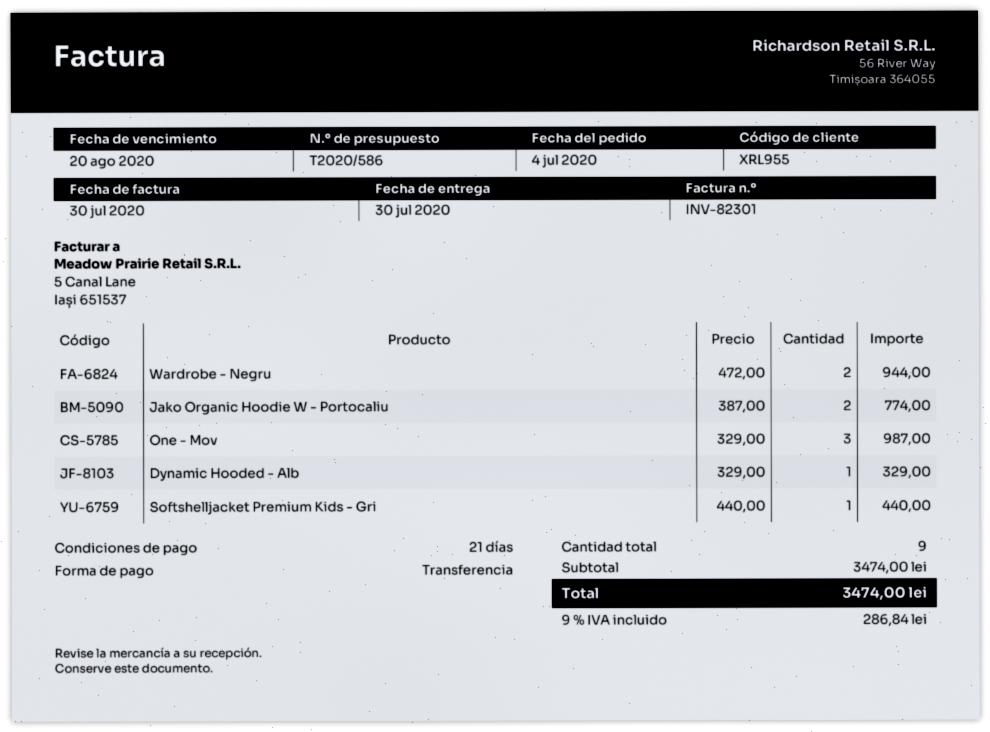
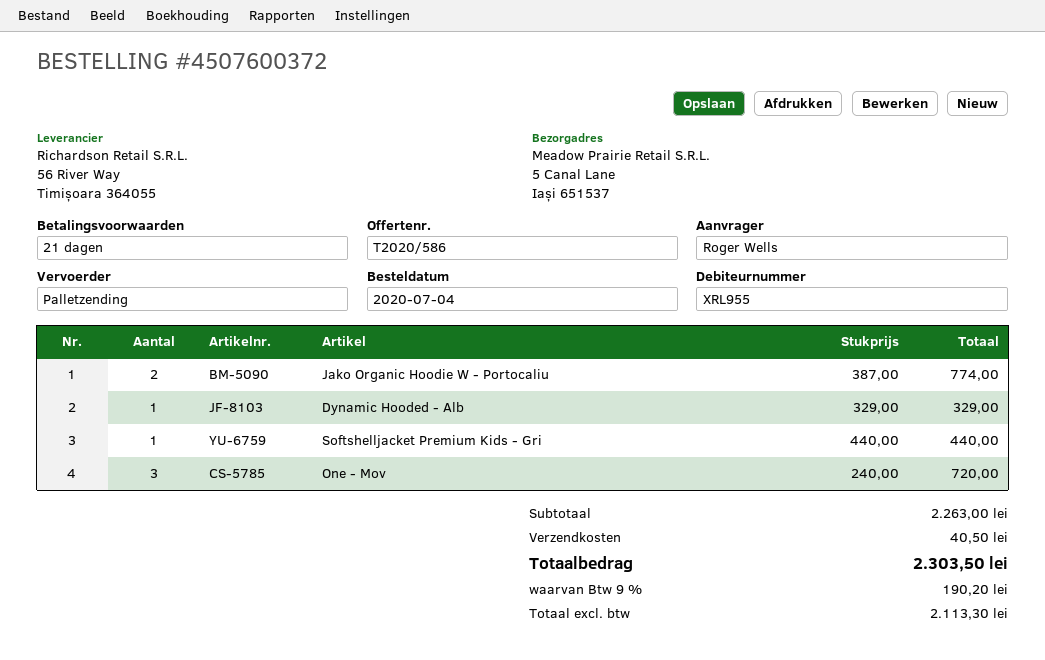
Wardrobe - Negru: 2 x 472.00 = 944.00 -> none
One - Mov: 3 x 329.00 = 987.00 -> 3 x 240.00 = 720.00
subtotal: 3474.00 -> 2263.00
shipping: none -> 40.50
tax: 9% = 286.84 -> 9% = 190.20
total: 3474.00 -> 2303.50

